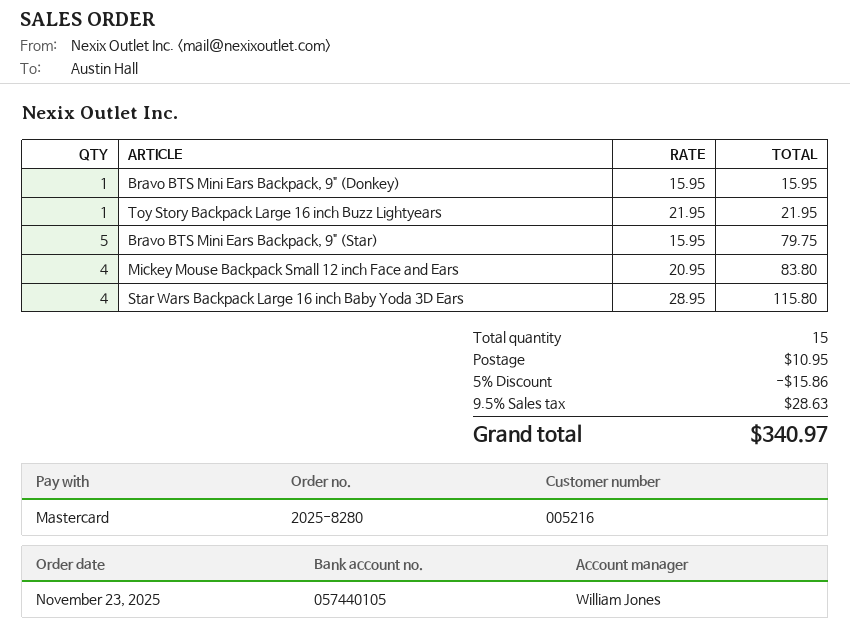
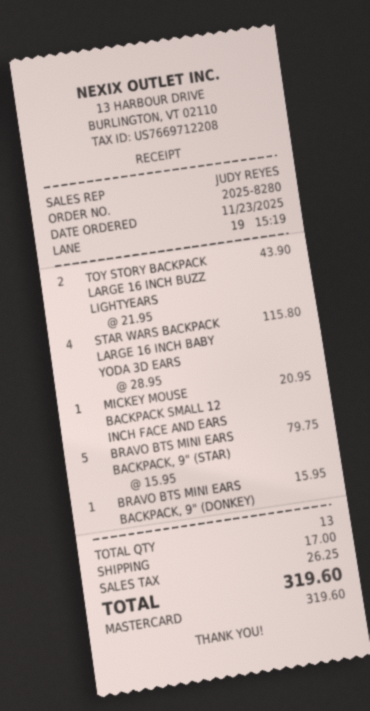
sales rep: William Jones -> JUDY REYES
Toy Story Backpack Large 16 inch Buzz Lightyears: 1 x 21.95 = 21.95 -> 2 x 21.95 = 43.90
Mickey Mouse Backpack Small 12 inch Face and Ears: 4 x 20.95 = 83.80 -> 1 x 20.95 = 20.95
total quantity: 15 -> 13
discount: 5% = 15.86 -> none
shipping: 10.95 -> 17.00
tax: 28.63 -> 26.25
total: 340.97 -> 319.60

